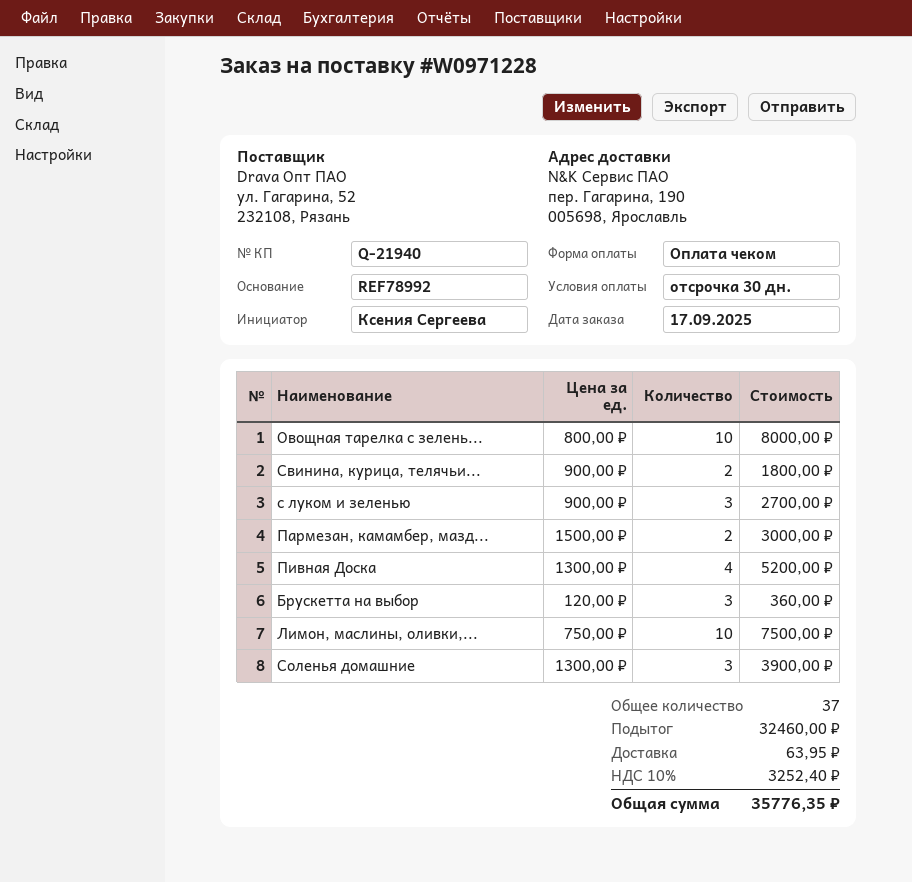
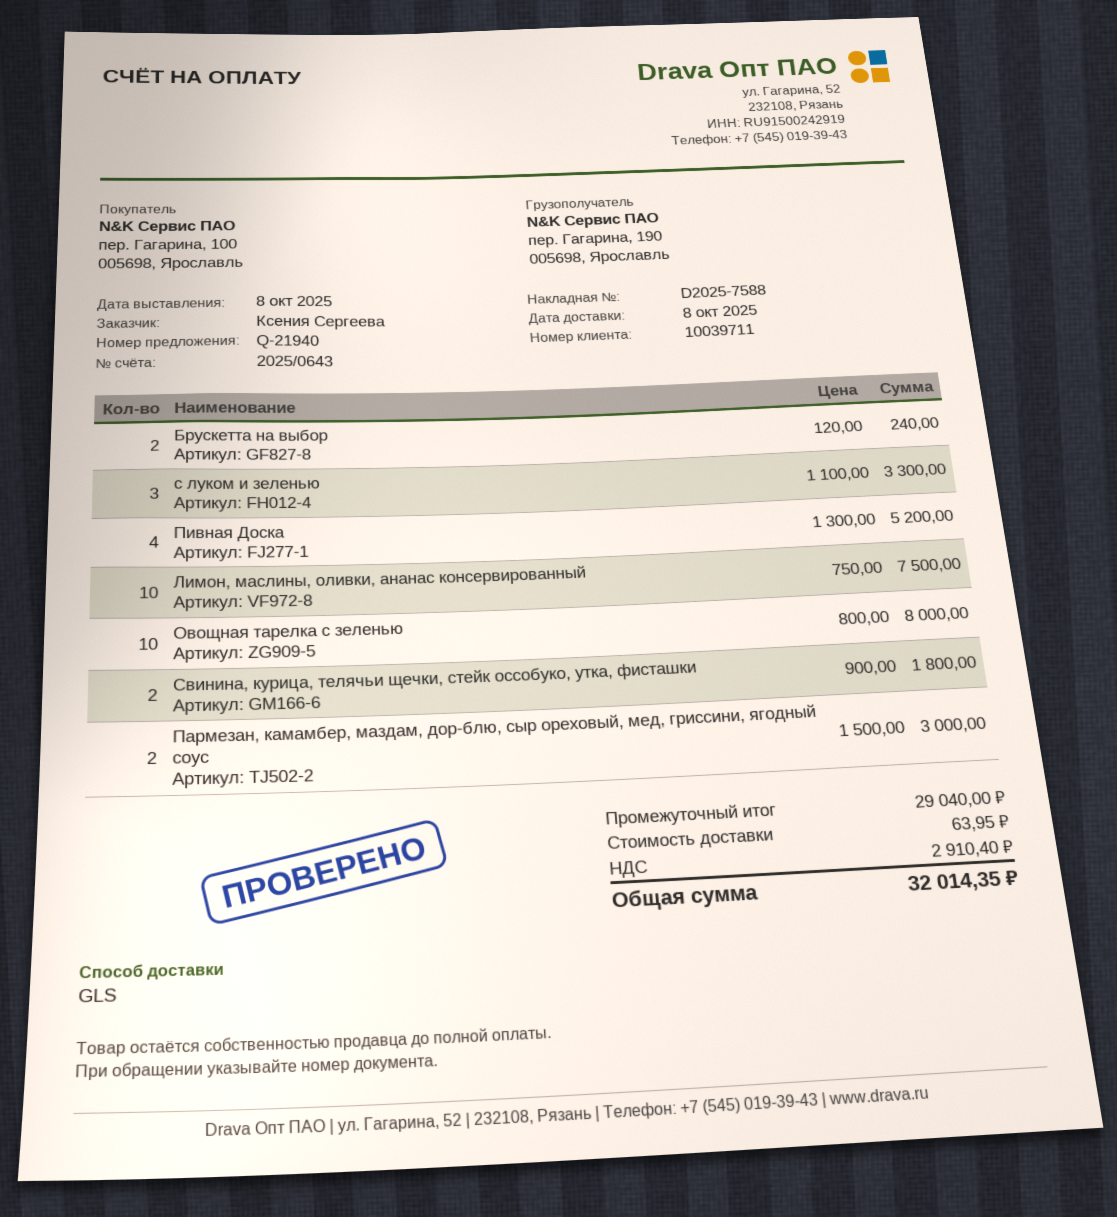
с луком и зеленью: 3 x 900.00 = 2700.00 -> 3 x 1100.00 = 3300.00
Брускетта на выбор: 3 x 120.00 = 360.00 -> 2 x 120.00 = 240.00
Соленья домашние: 3 x 1300.00 = 3900.00 -> none
subtotal: 32460.00 -> 29040.00
tax: 3252.40 -> 2910.40
total: 35776.35 -> 32014.35

